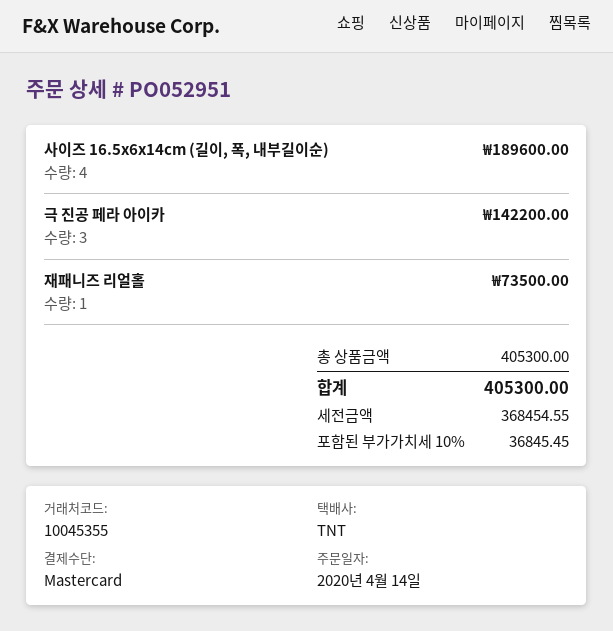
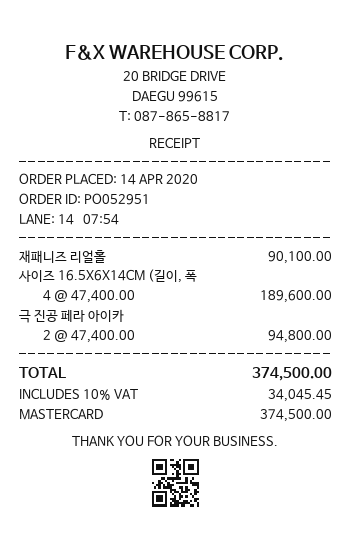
극 진공 페라 아이카: 3 for 142200.00 -> 2 for 94800.00
재패니즈 리얼홀: 1 for 73500.00 -> 1 for 90100.00
tax: 10% = 36845.45 -> 10% = 34045.45
total: 405300.00 -> 374500.00

